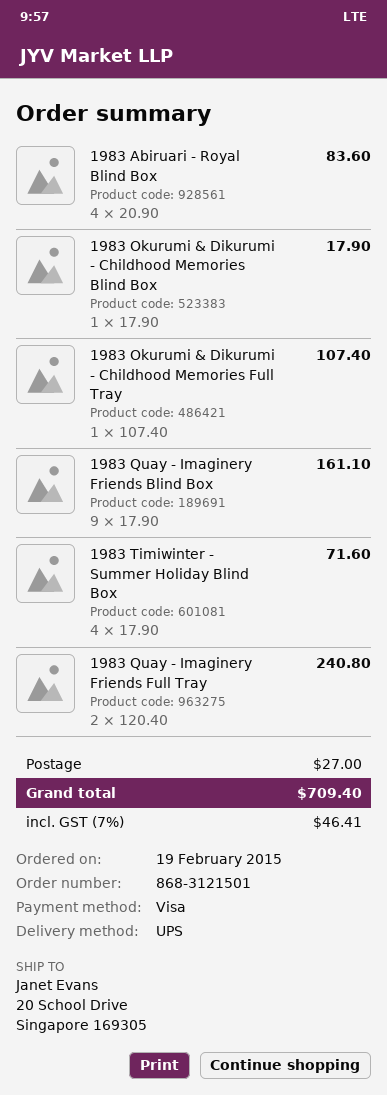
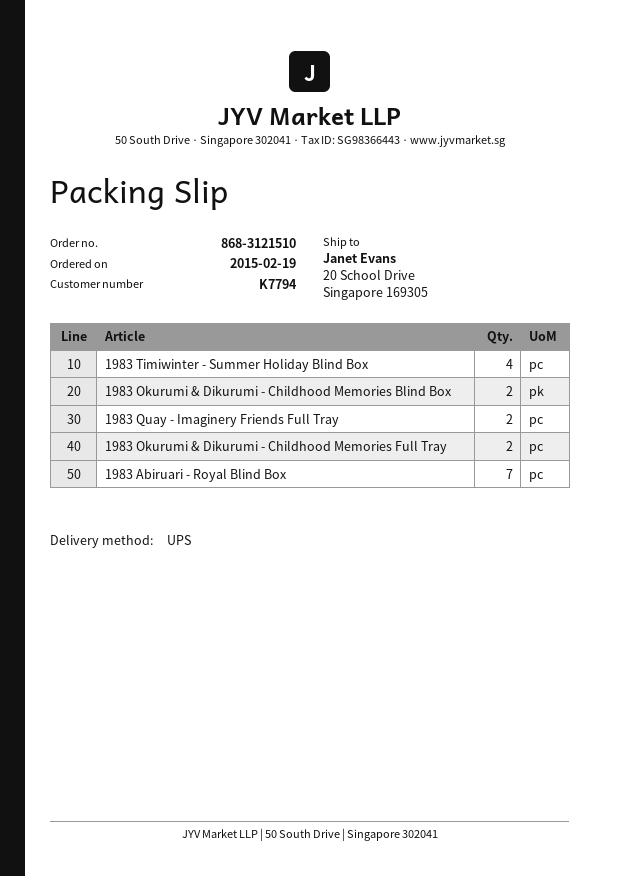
order number: 868-3121501 -> 868-3121510
1983 Abiruari - Royal Blind Box: 4 -> 7
1983 Okurumi & Dikurumi - Childhood Memories Blind Box: 1 -> 2
1983 Okurumi & Dikurumi - Childhood Memories Full Tray: 1 -> 2
1983 Quay - Imaginery Friends Blind Box: 9 -> none

